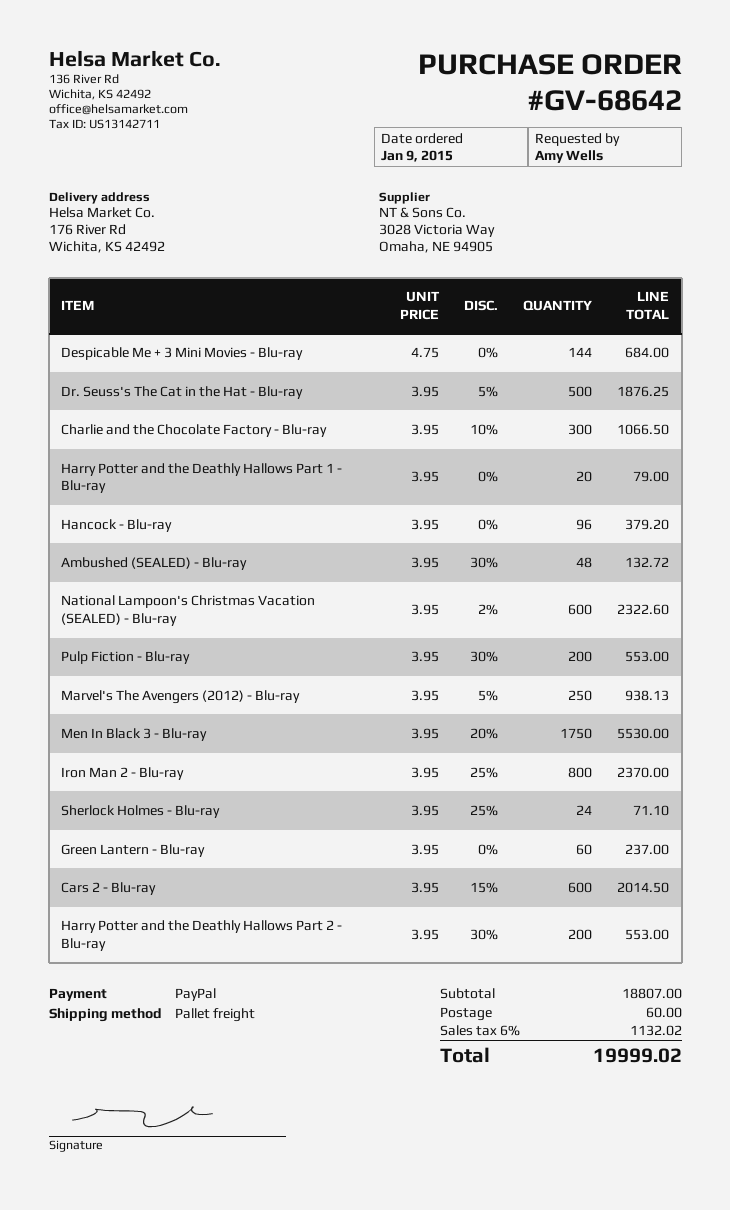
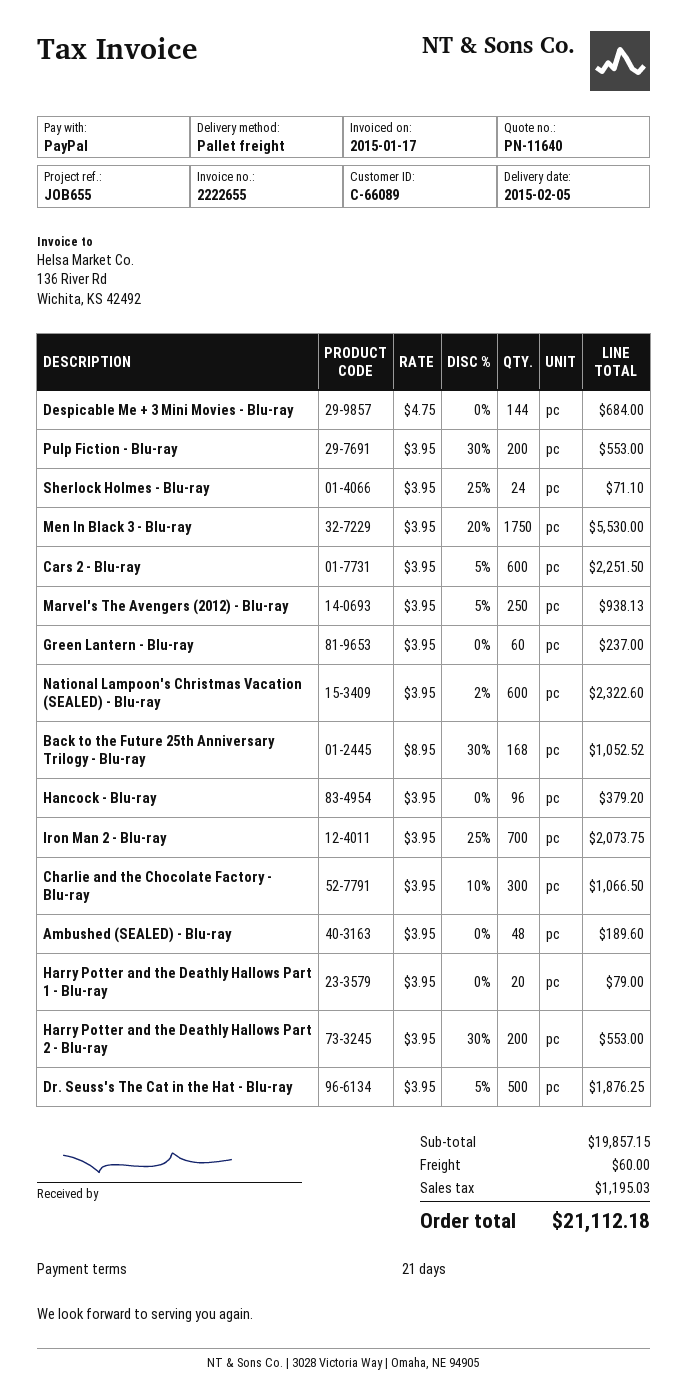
Ambushed (SEALED) - Blu-ray: 48 x 3.95 - 30% = 132.72 -> 48 x 3.95 = 189.60
Iron Man 2 - Blu-ray: 800 x 3.95 - 25% = 2370.00 -> 700 x 3.95 - 25% = 2073.75
Cars 2 - Blu-ray: 600 x 3.95 - 15% = 2014.50 -> 600 x 3.95 - 5% = 2251.50
Back to the Future 25th Anniversary Trilogy - Blu-ray: none -> 168 x 8.95 - 30% = 1052.52
subtotal: 18807.00 -> 19857.15
tax: 1132.02 -> 1195.03
total: 19999.02 -> 21112.18

